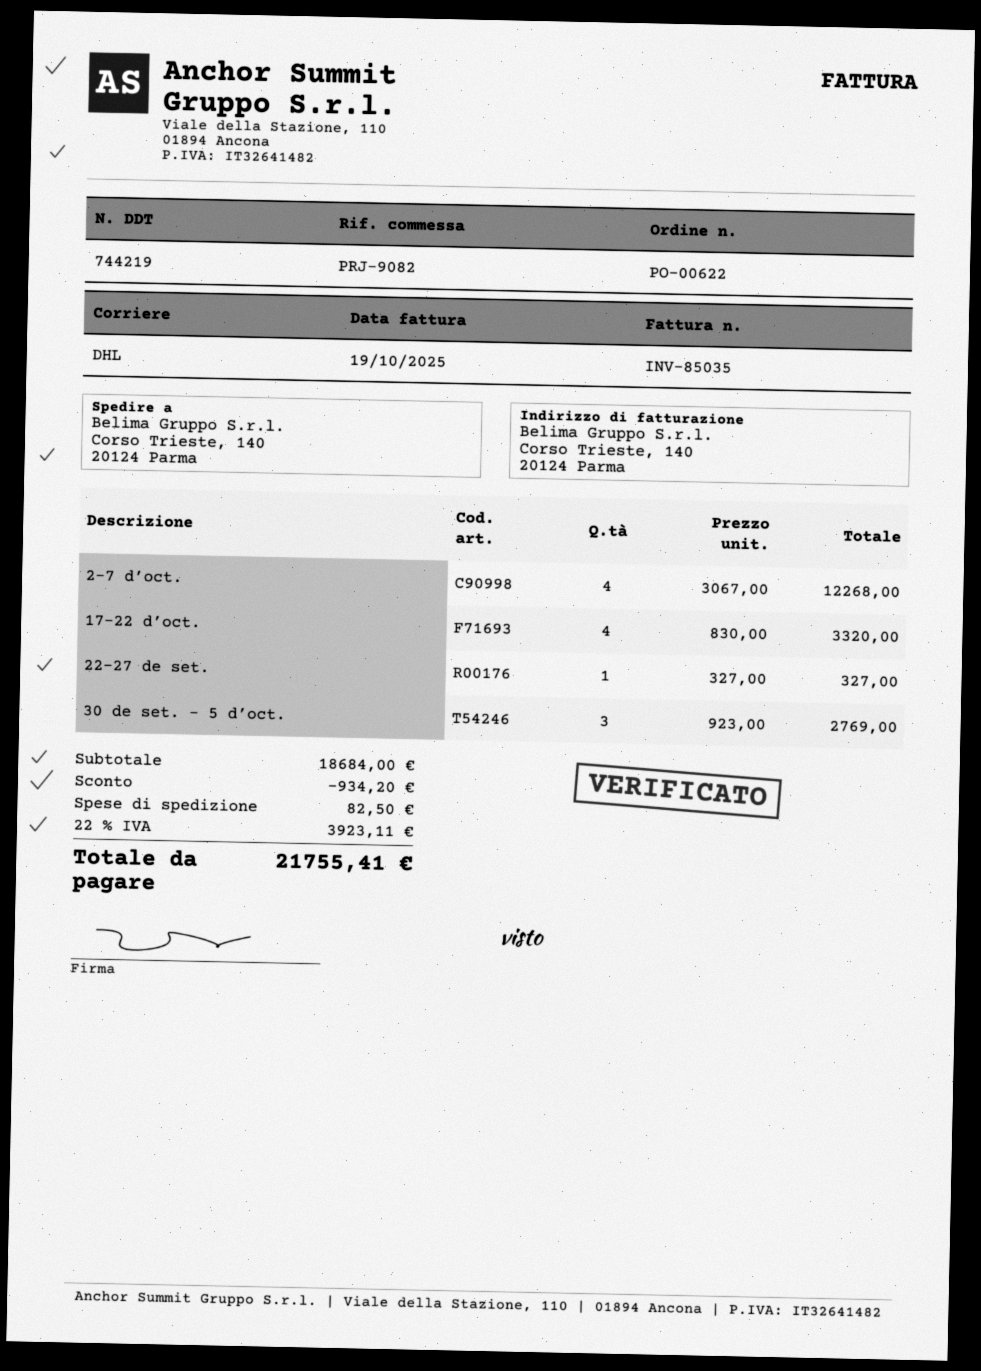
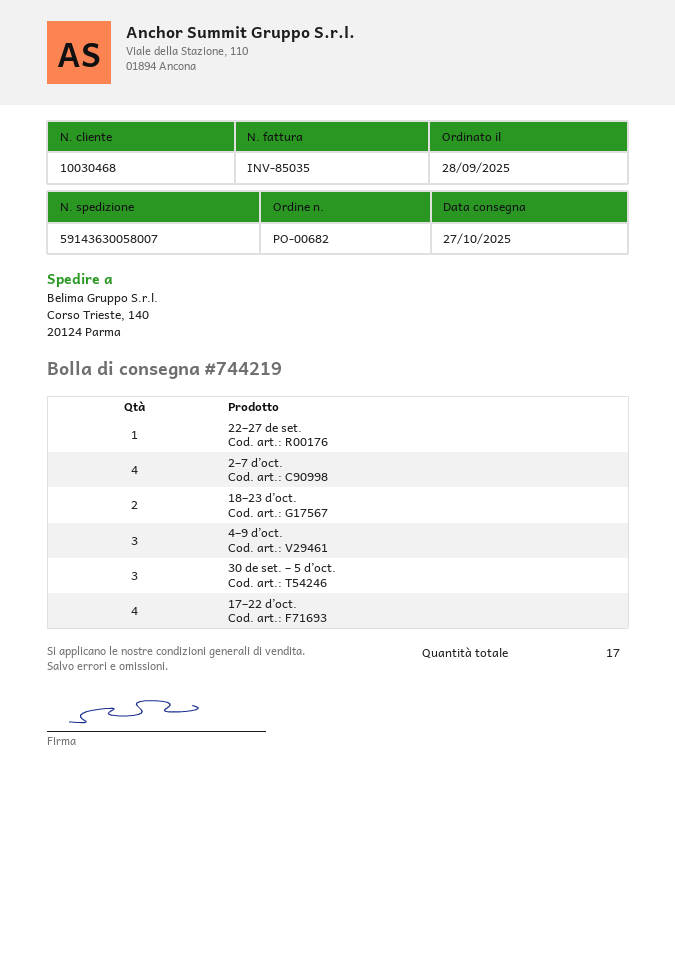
order number: PO-00622 -> PO-00682
18–23 d’oct.: none -> 2
4–9 d’oct.: none -> 3

